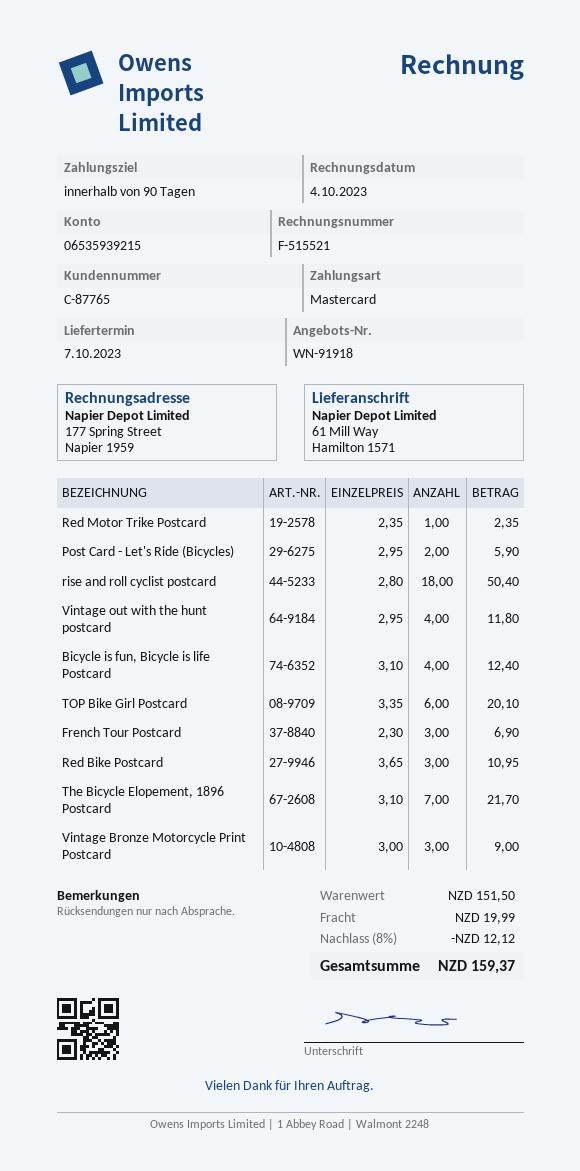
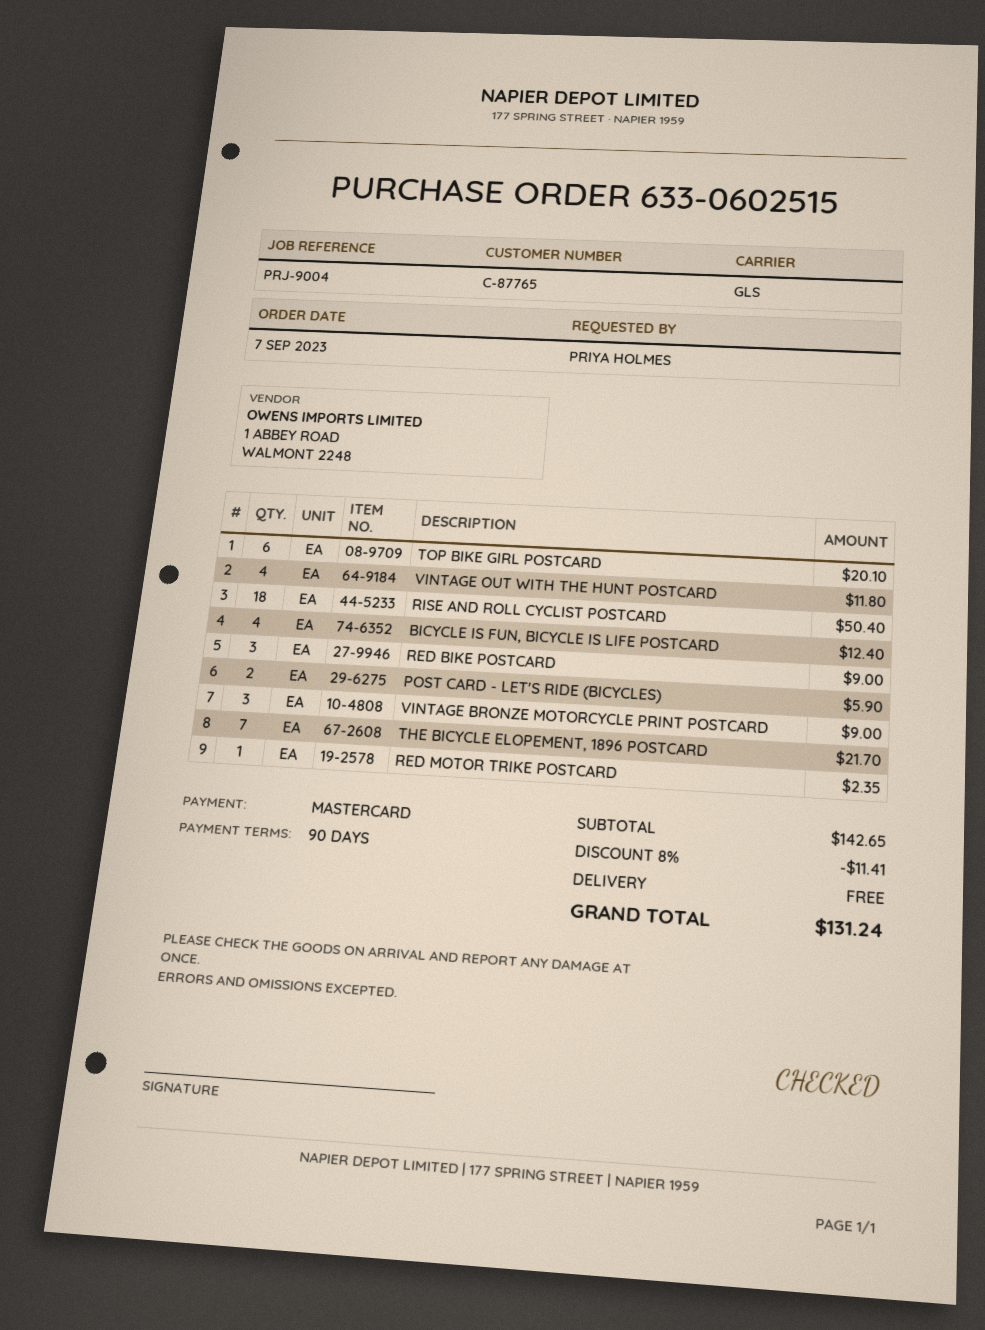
French Tour Postcard: 3 for 6.90 -> none
Red Bike Postcard: 3 for 10.95 -> 3 for 9.00
subtotal: 151.50 -> 142.65
discount: 8% = 12.12 -> 8% = 11.41
shipping: 19.99 -> 0.00
total: 159.37 -> 131.24

